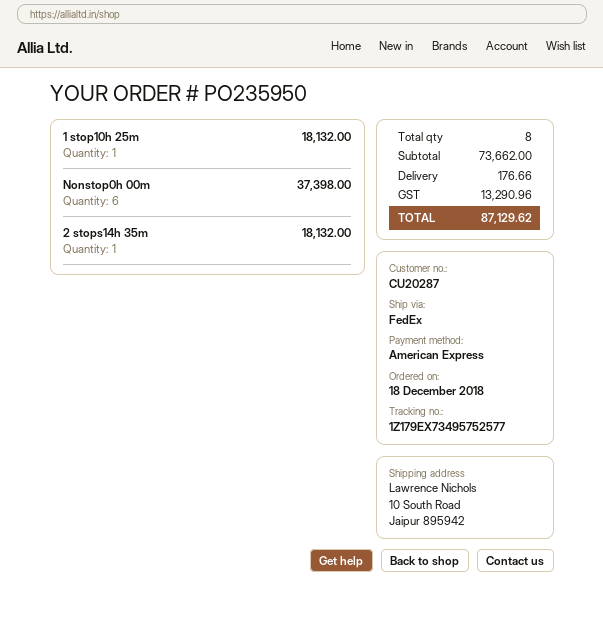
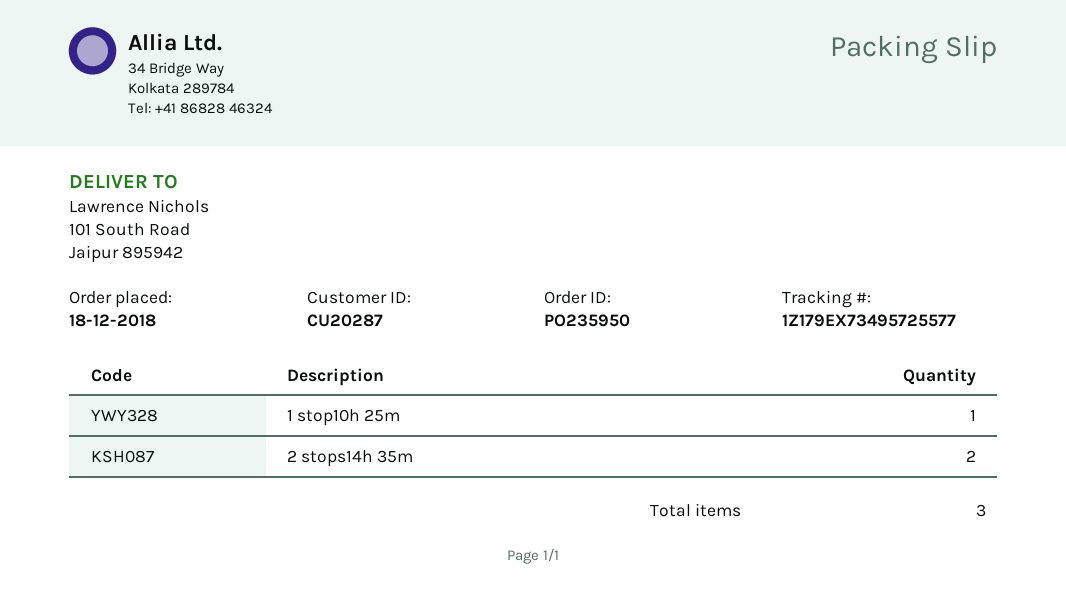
tracking number: 1Z179EX73495752577 -> 1Z179EX73495725577
ship to: 10 South Road, Jaipur 895942 -> 101 South Road, Jaipur 895942
Nonstop0h 00m: 6 -> none
2 stops14h 35m: 1 -> 2
total quantity: 8 -> 3

